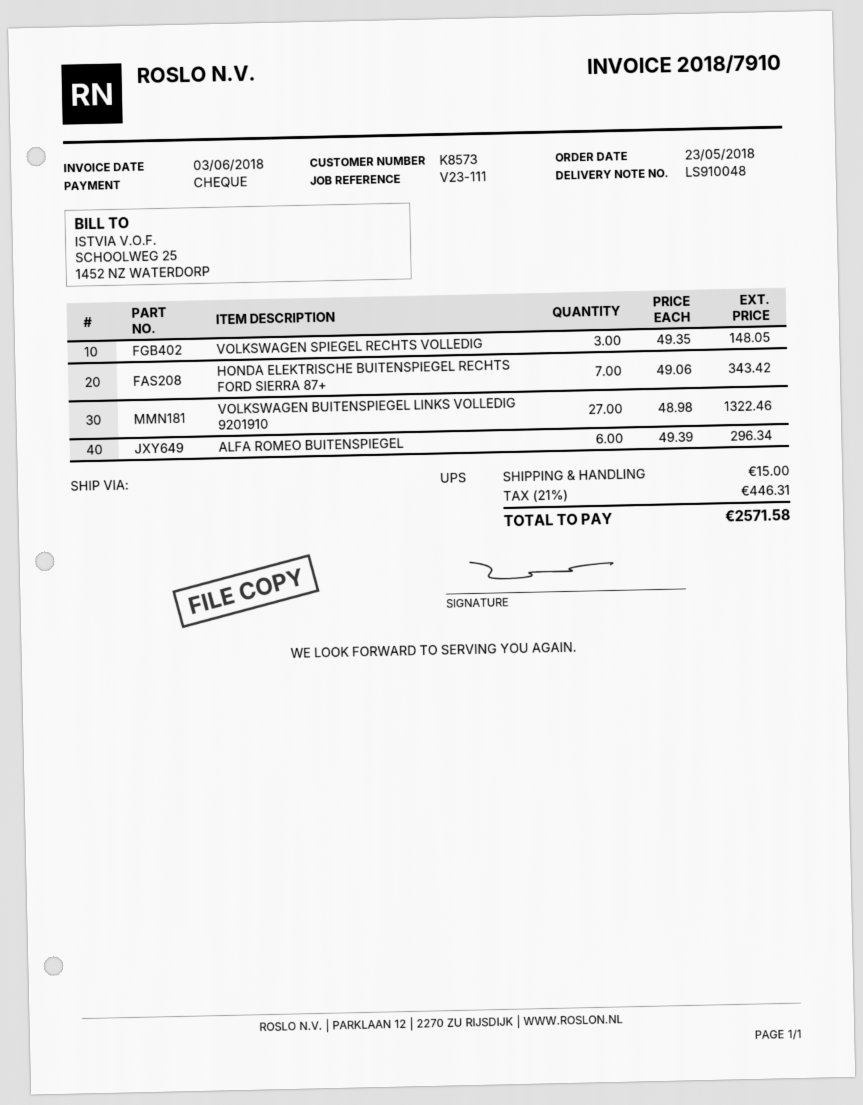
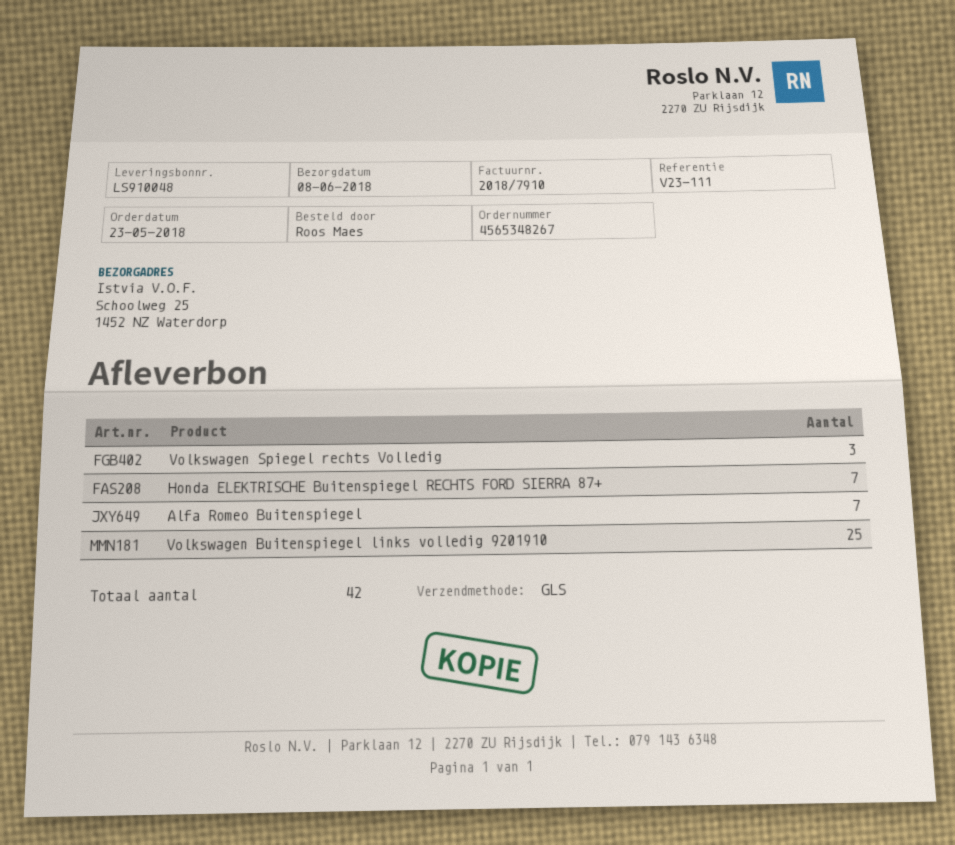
shipping method: UPS -> GLS
VOLKSWAGEN BUITENSPIEGEL LINKS VOLLEDIG 9201910: 27 -> 25
ALFA ROMEO BUITENSPIEGEL: 6 -> 7

